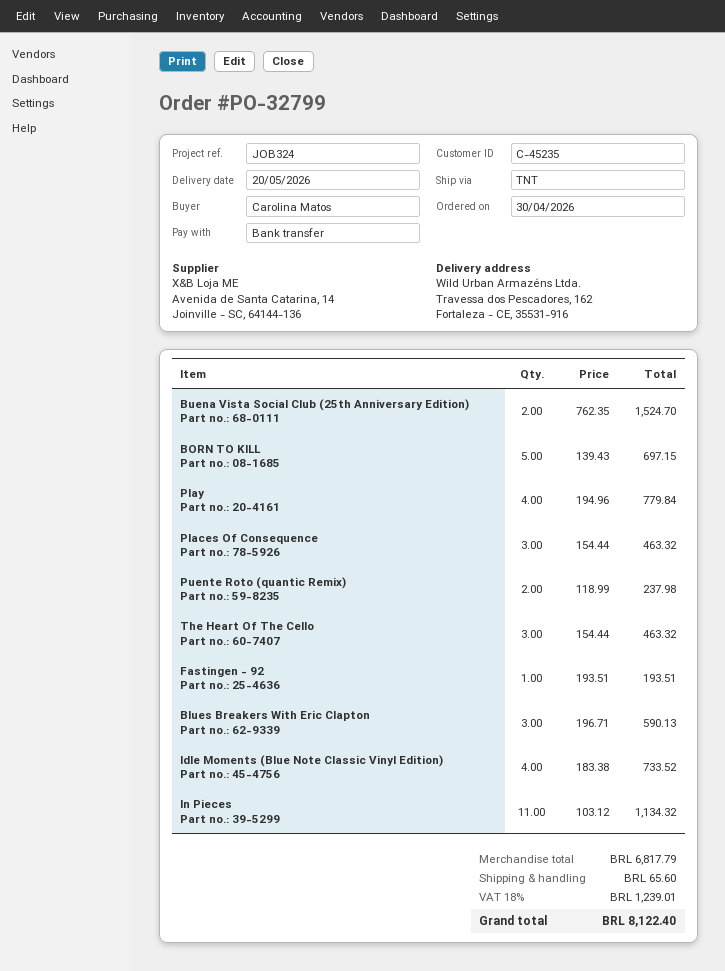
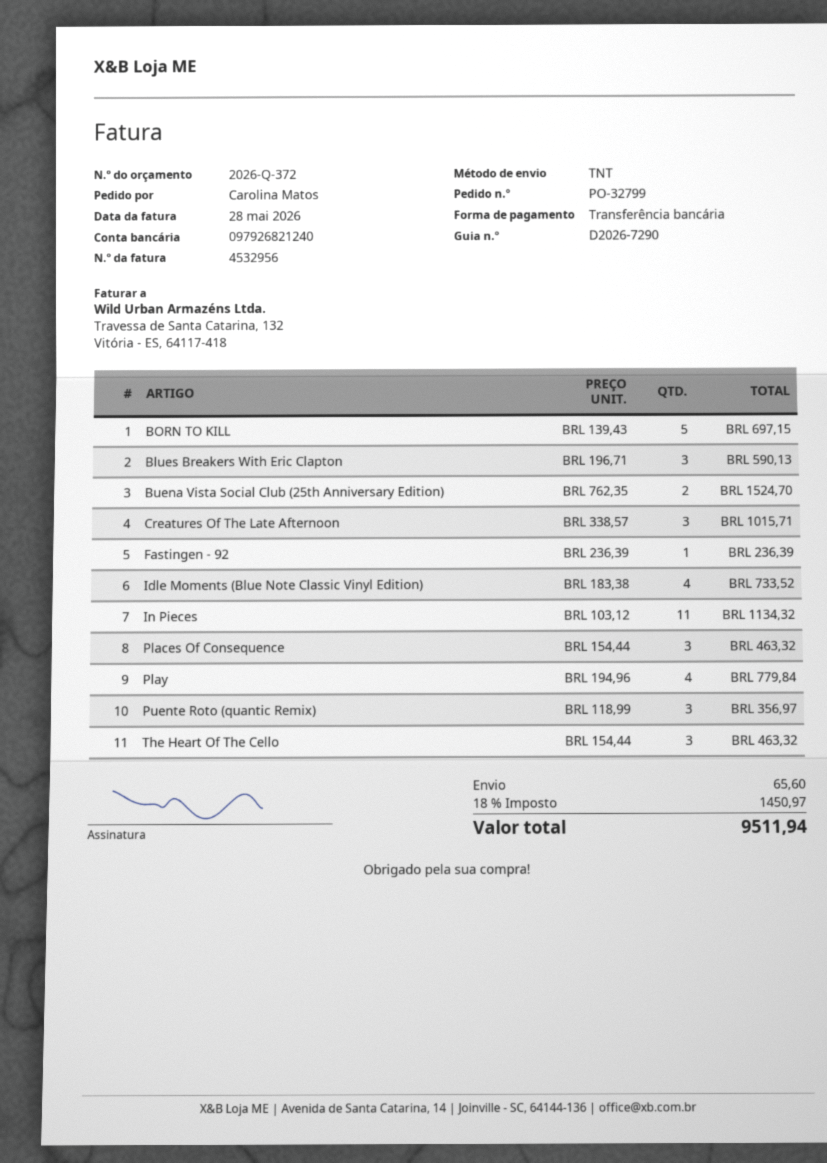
Puente Roto (quantic Remix): 2 x 118.99 = 237.98 -> 3 x 118.99 = 356.97
Fastingen - 92: 1 x 193.51 = 193.51 -> 1 x 236.39 = 236.39
Creatures Of The Late Afternoon: none -> 3 x 338.57 = 1015.71
tax: 18% = 1239.01 -> 18% = 1450.97
total: 8122.40 -> 9511.94

